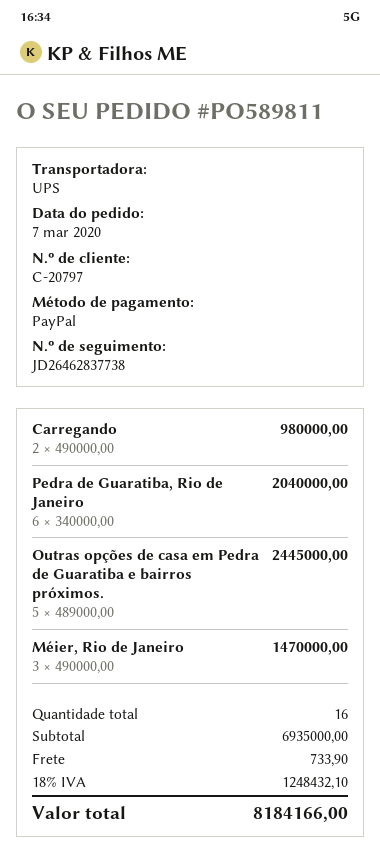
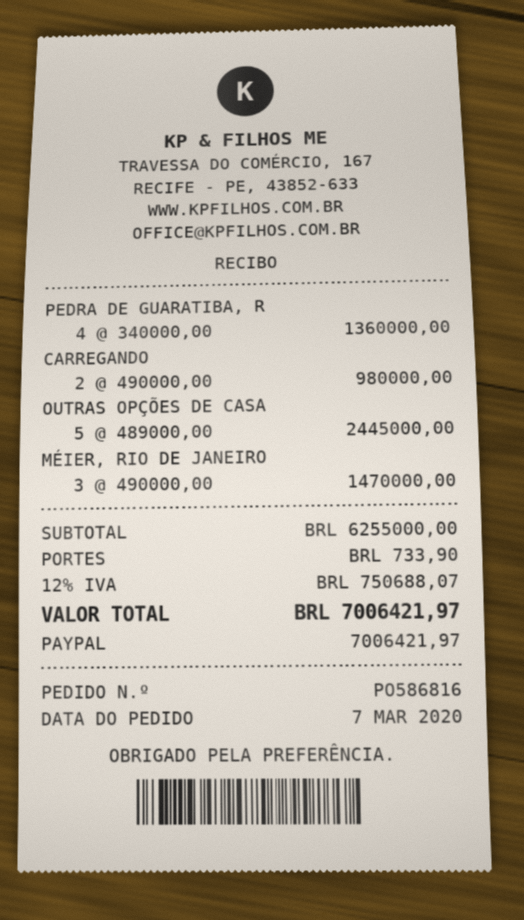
order number: PO589811 -> PO586816
Pedra de Guaratiba, Rio de Janeiro: 6 x 340000.00 = 2040000.00 -> 4 x 340000.00 = 1360000.00
subtotal: 6935000.00 -> 6255000.00
tax: 18% = 1248432.10 -> 12% = 750688.07
total: 8184166.00 -> 7006421.97

